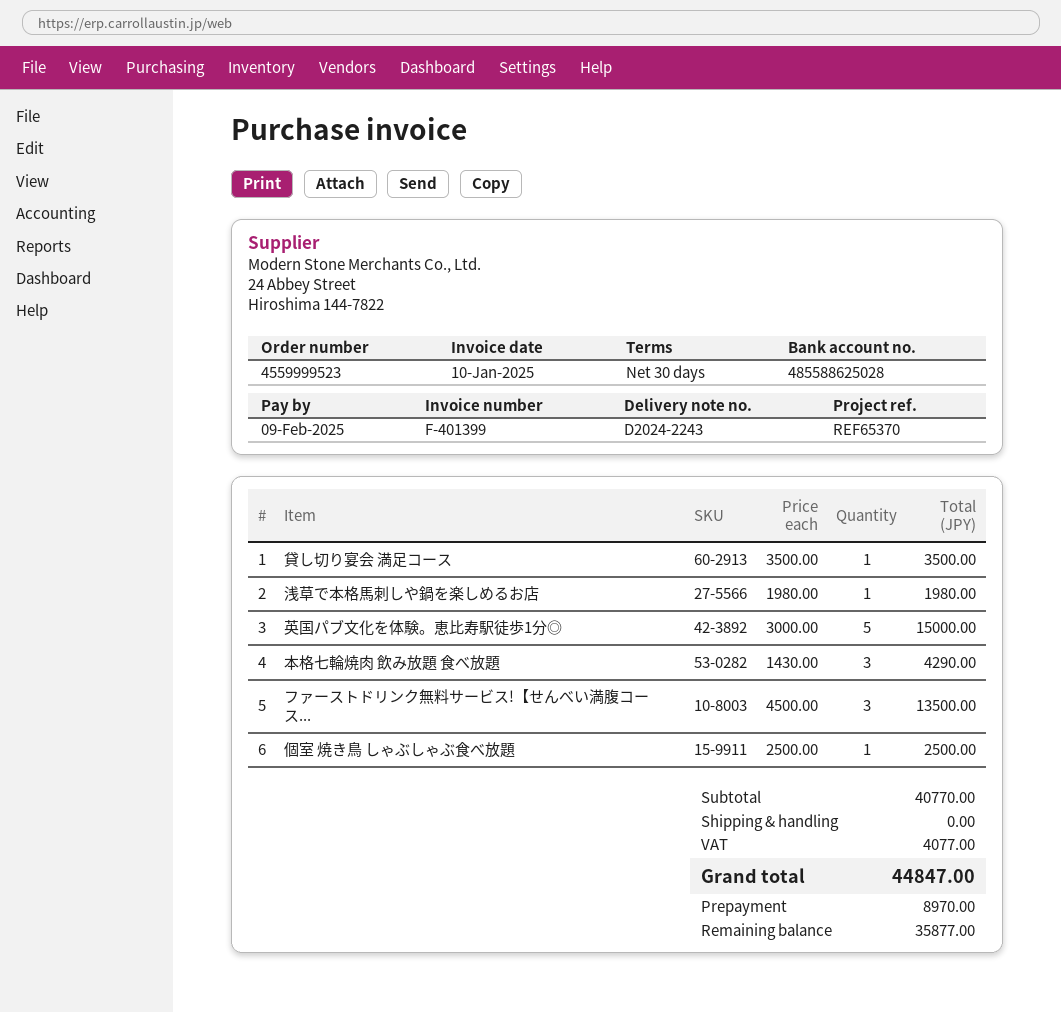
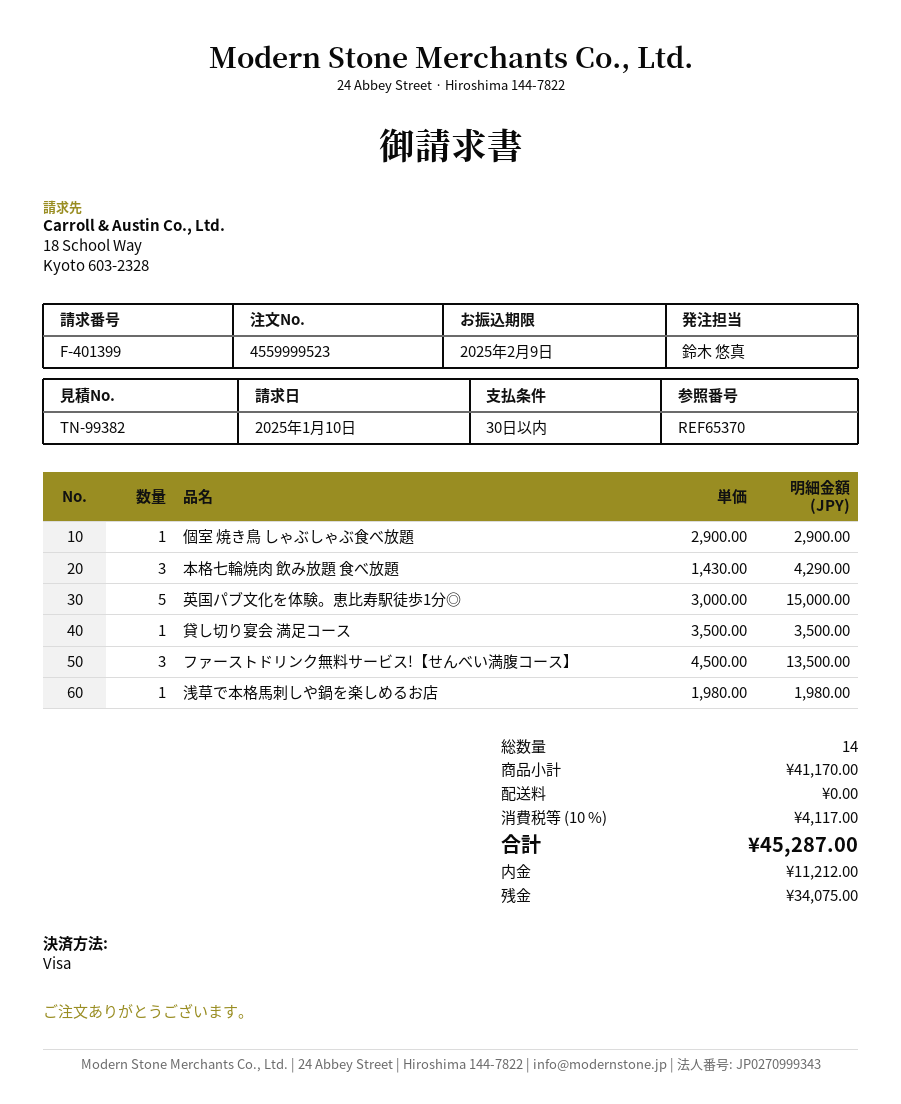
個室 焼き鳥 しゃぶしゃぶ食べ放題: 1 x 2500.00 = 2500.00 -> 1 x 2900.00 = 2900.00
subtotal: 40770.00 -> 41170.00
tax: 4077.00 -> 4117.00
total: 44847.00 -> 45287.00
deposit: 8970.00 -> 11212.00
balance: 35877.00 -> 34075.00

